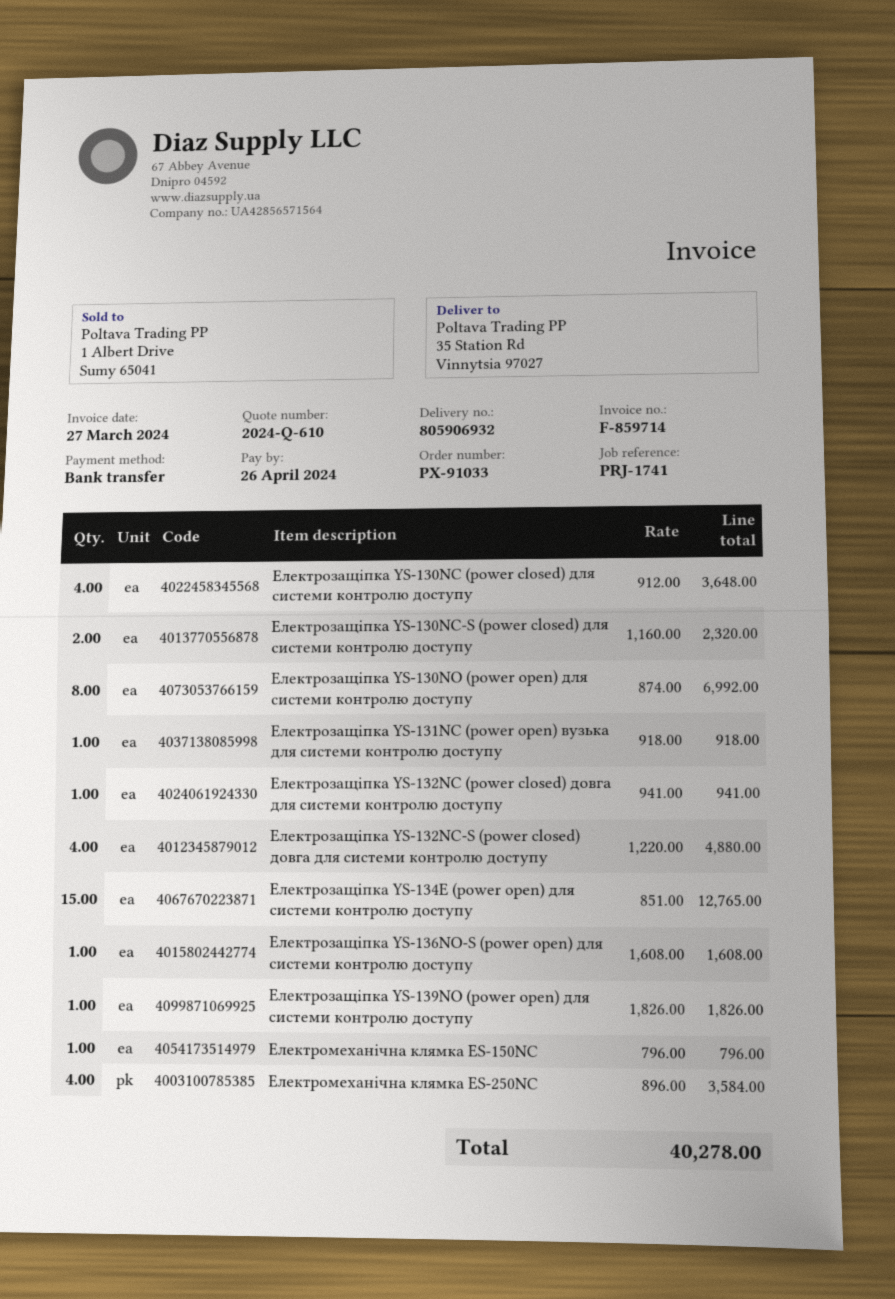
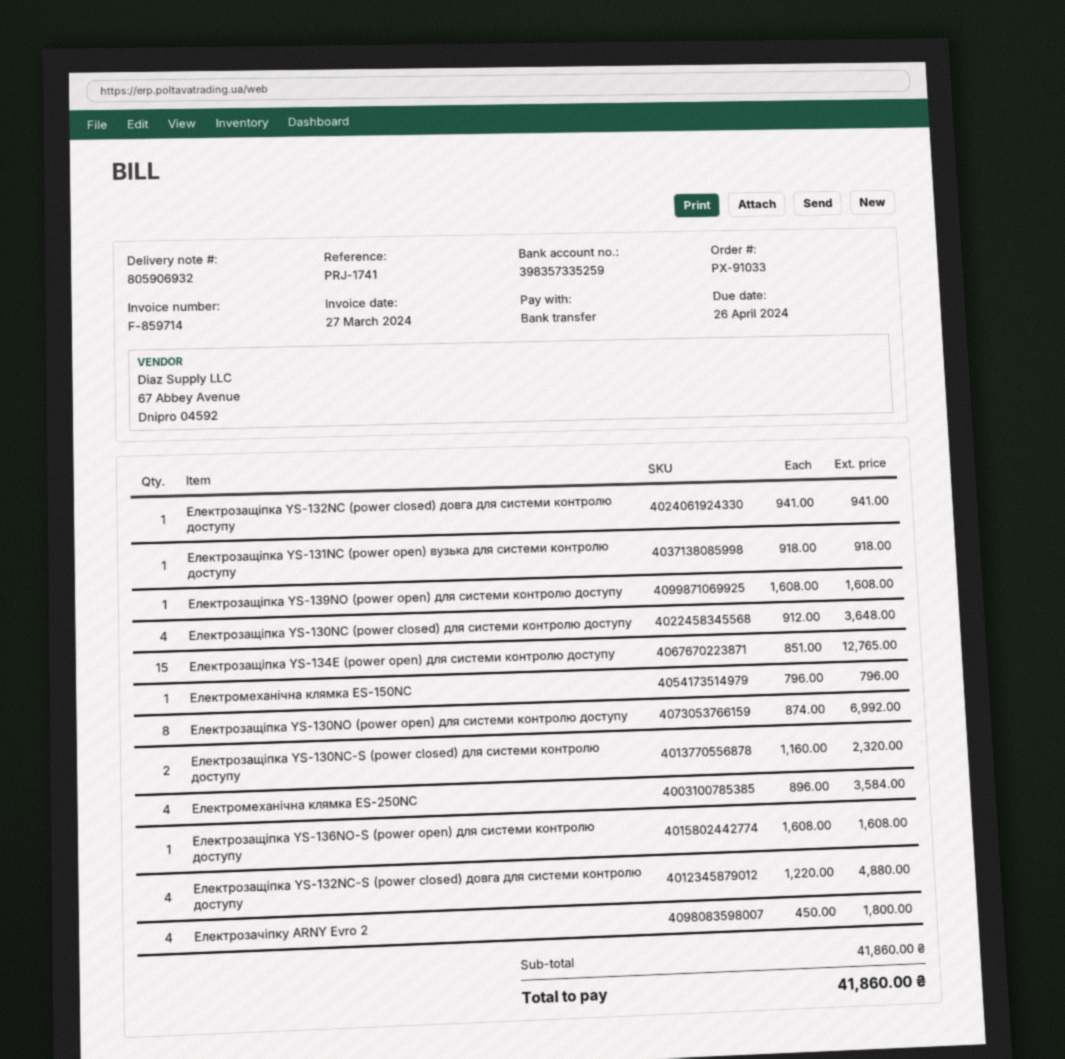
Електрозащіпка YS-139NO (power open) для системи контролю доступу: 1 x 1826.00 = 1826.00 -> 1 x 1608.00 = 1608.00
Електрозачіпку ARNY Evro 2: none -> 4 x 450.00 = 1800.00
total: 40278.00 -> 41860.00

